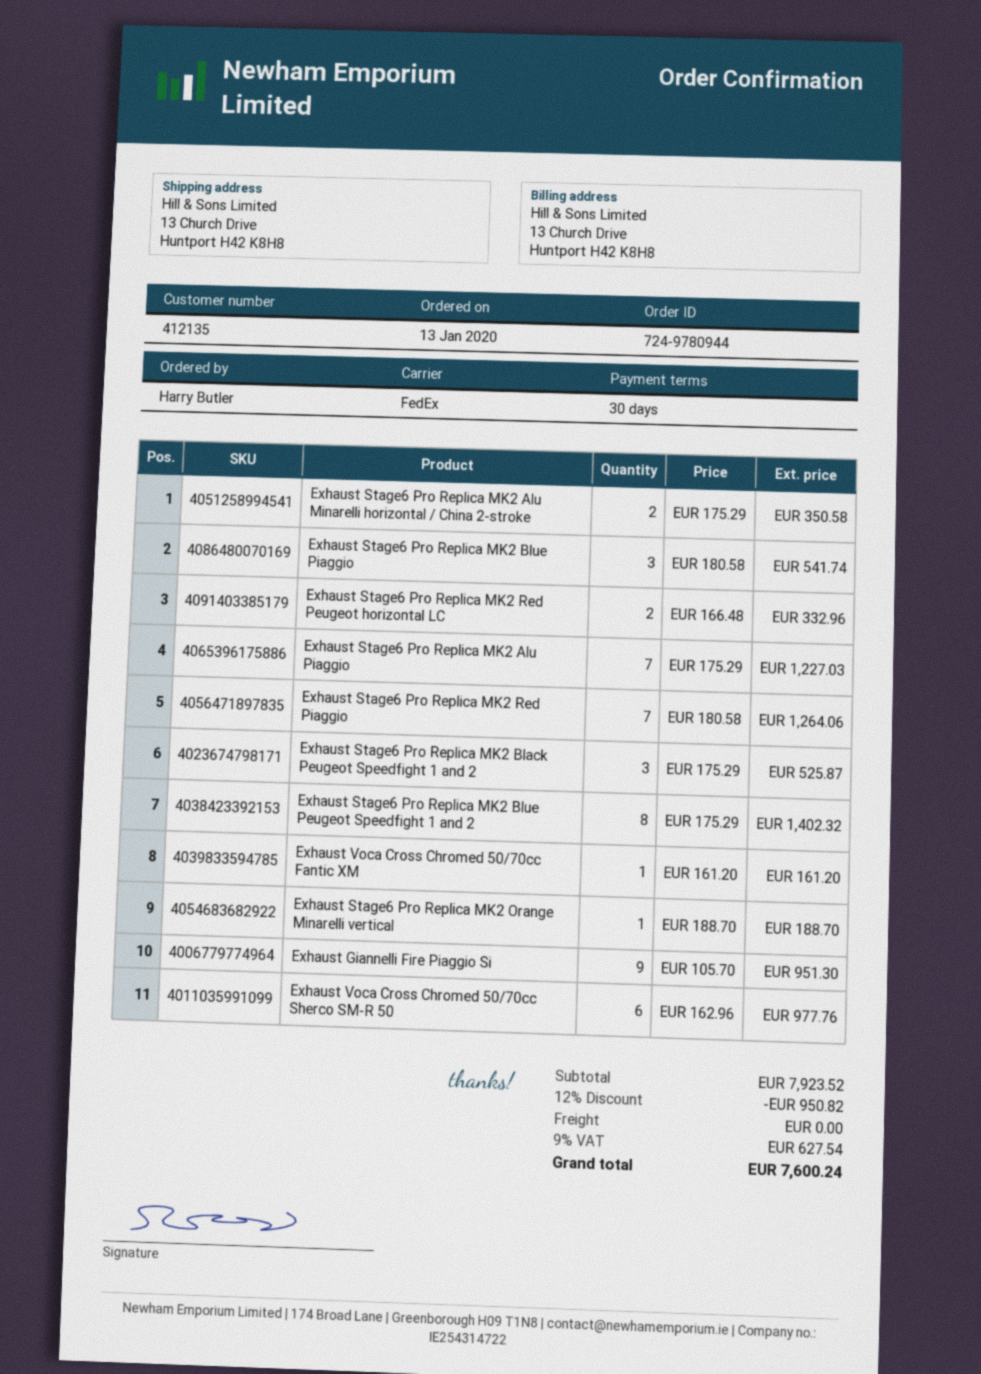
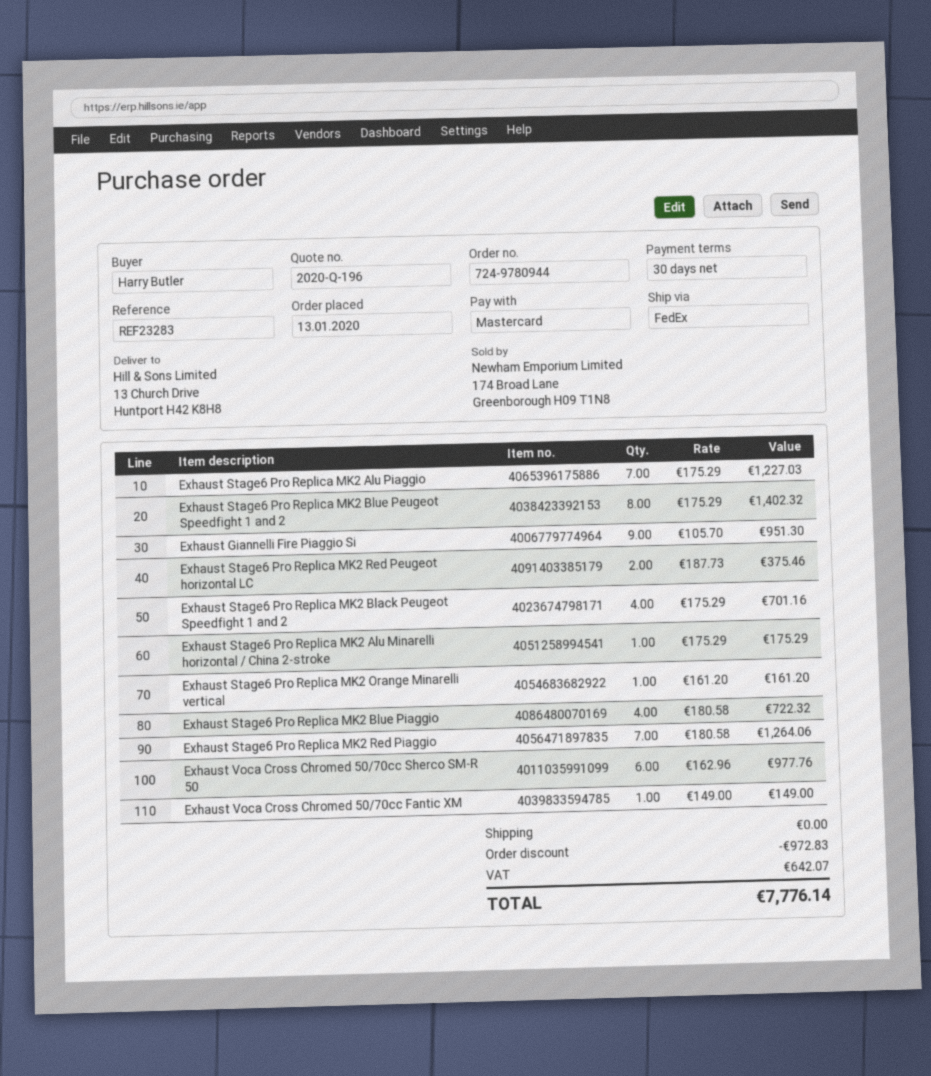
Exhaust Stage6 Pro Replica MK2 Alu Minarelli horizontal / China 2-stroke: 2 x 175.29 = 350.58 -> 1 x 175.29 = 175.29
Exhaust Stage6 Pro Replica MK2 Blue Piaggio: 3 x 180.58 = 541.74 -> 4 x 180.58 = 722.32
Exhaust Stage6 Pro Replica MK2 Red Peugeot horizontal LC: 2 x 166.48 = 332.96 -> 2 x 187.73 = 375.46
Exhaust Stage6 Pro Replica MK2 Black Peugeot Speedfight 1 and 2: 3 x 175.29 = 525.87 -> 4 x 175.29 = 701.16
Exhaust Voca Cross Chromed 50/70cc Fantic XM: 1 x 161.20 = 161.20 -> 1 x 149.00 = 149.00
Exhaust Stage6 Pro Replica MK2 Orange Minarelli vertical: 1 x 188.70 = 188.70 -> 1 x 161.20 = 161.20
discount: 950.82 -> 972.83
tax: 627.54 -> 642.07
total: 7600.24 -> 7776.14

